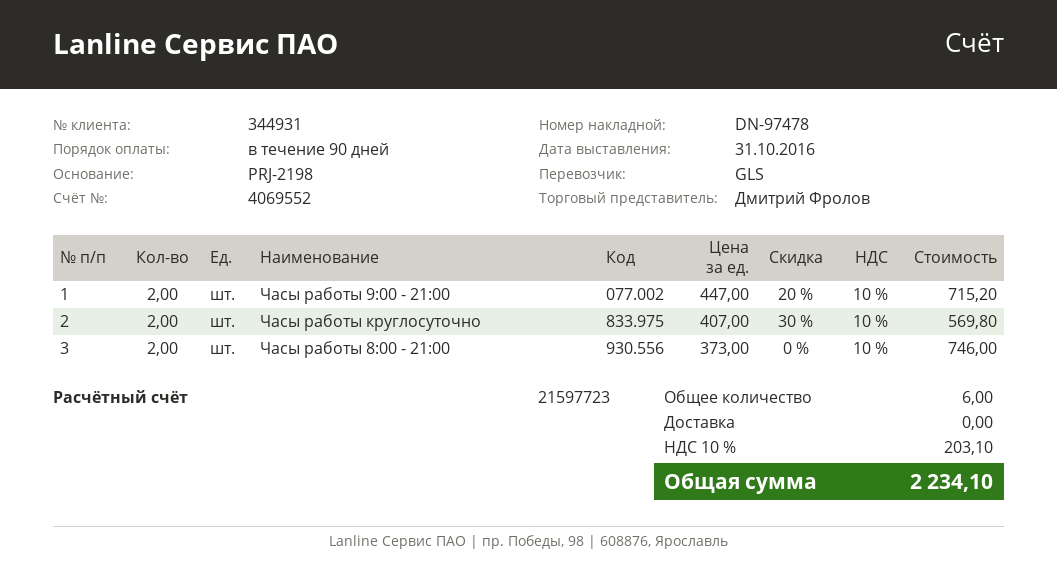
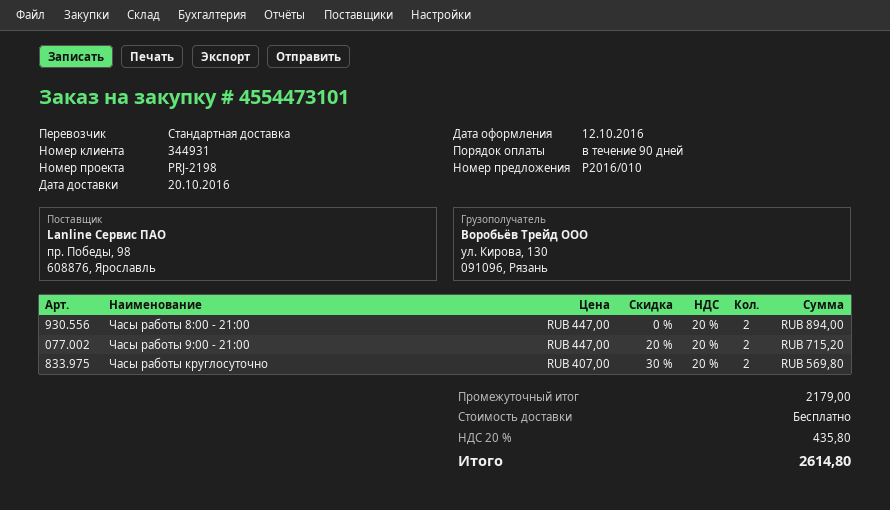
shipping method: GLS -> standard
Часы работы 8:00 - 21:00: 2 x 373.00 = 746.00 -> 2 x 447.00 = 894.00
tax: 10% = 203.10 -> 20% = 435.80
total: 2234.10 -> 2614.80

